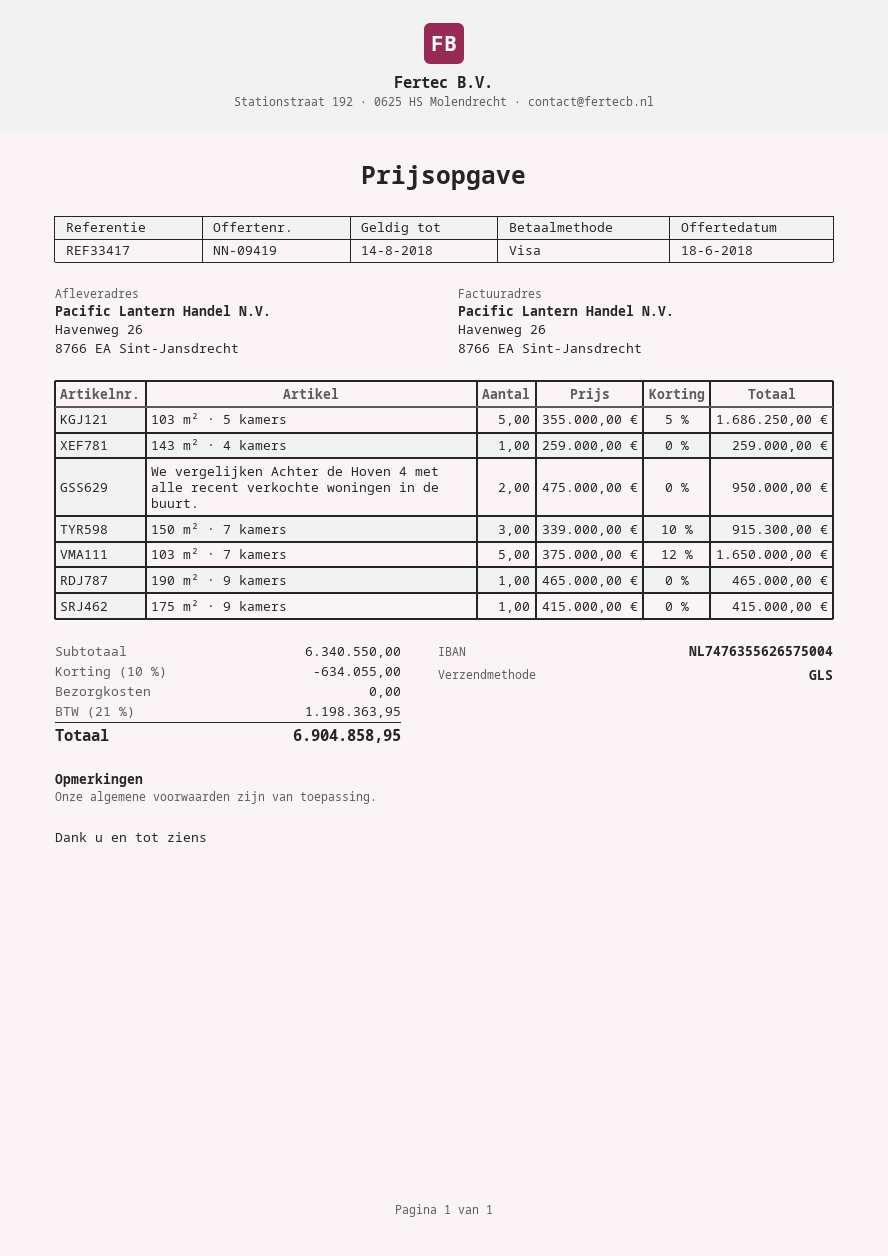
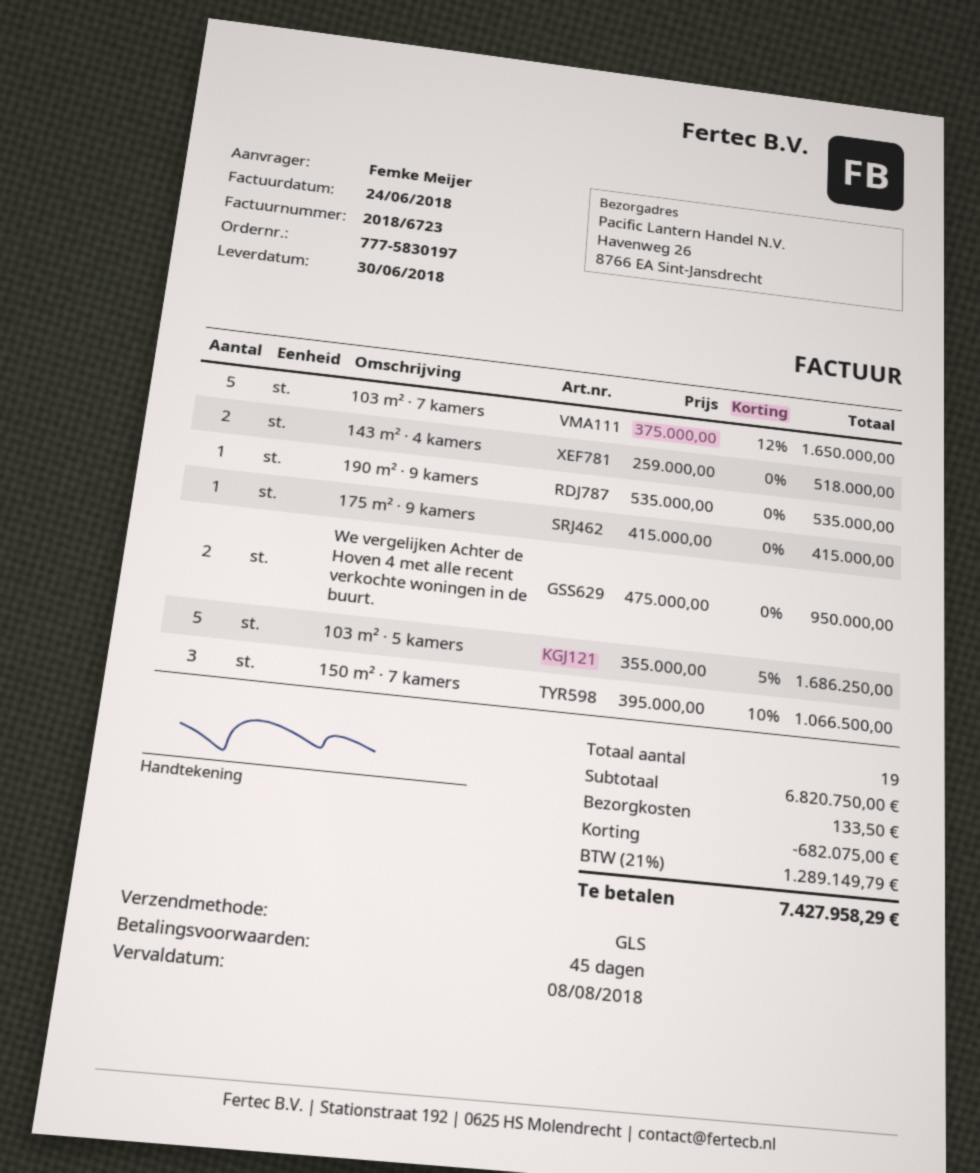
143 m² · 4 kamers: 1 x 259000.00 = 259000.00 -> 2 x 259000.00 = 518000.00
150 m² · 7 kamers: 3 x 339000.00 - 10% = 915300.00 -> 3 x 395000.00 - 10% = 1066500.00
190 m² · 9 kamers: 1 x 465000.00 = 465000.00 -> 1 x 535000.00 = 535000.00
subtotal: 6340550.00 -> 6820750.00
discount: 634055.00 -> 682075.00
shipping: 0.00 -> 133.50
tax: 21% = 1198363.95 -> 21% = 1289149.79
total: 6904858.95 -> 7427958.29

